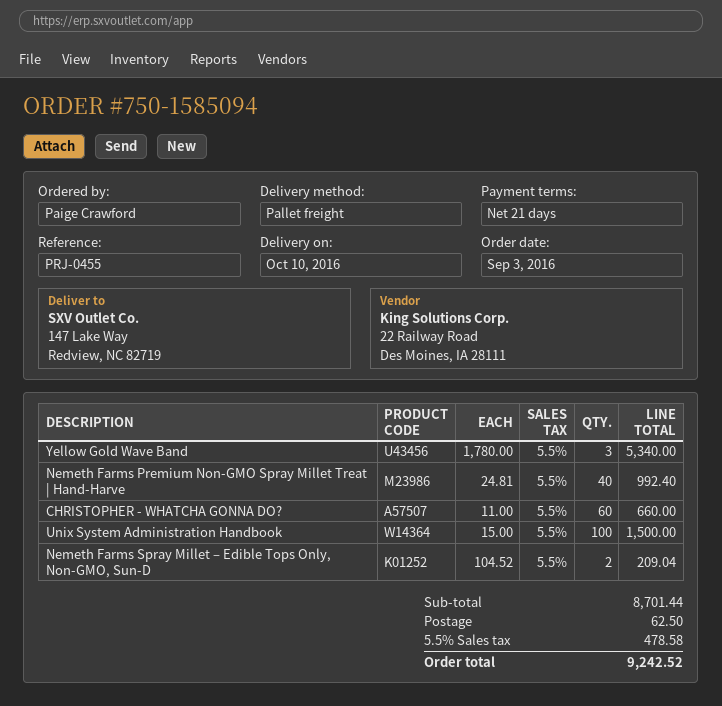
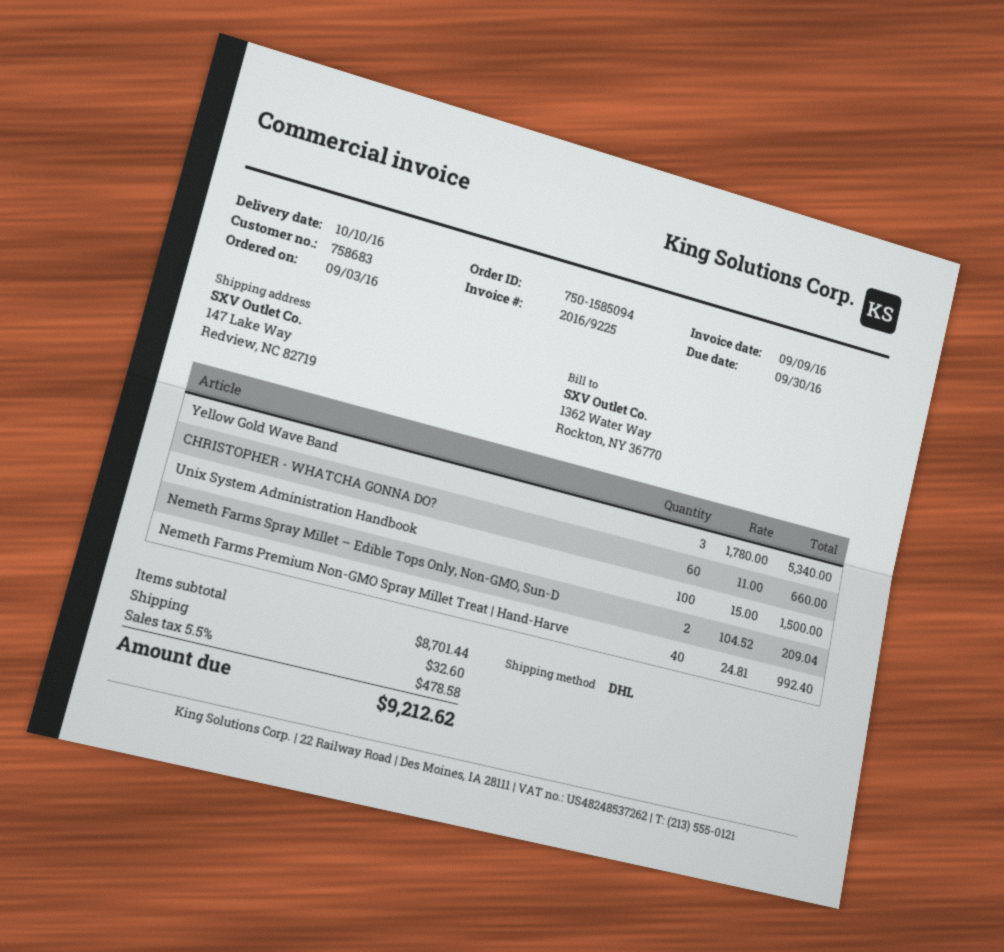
shipping method: pallet freight -> DHL
shipping: 62.50 -> 32.60
total: 9242.52 -> 9212.62

